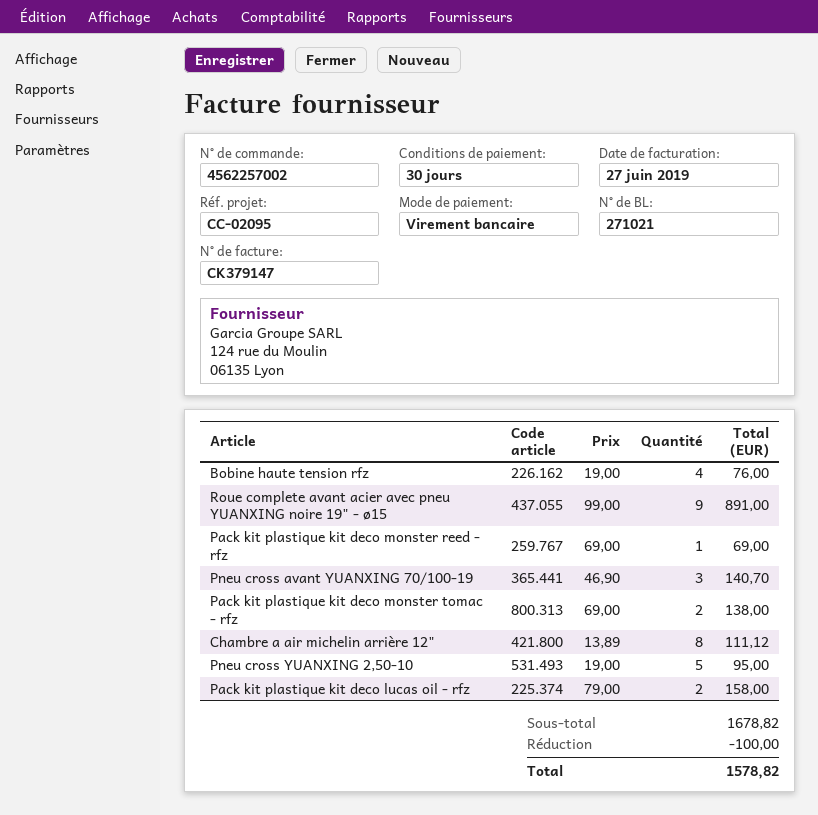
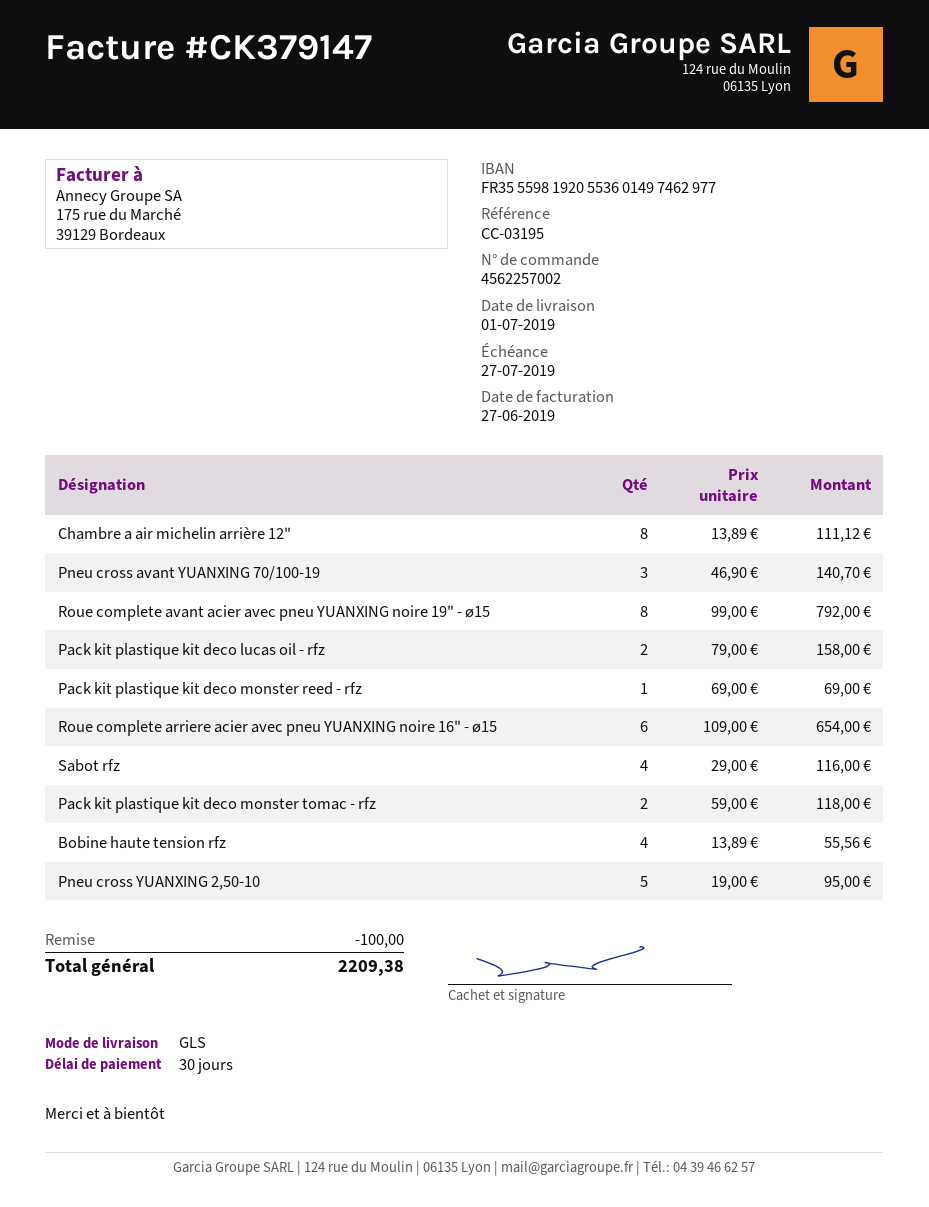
reference: CC-02095 -> CC-03195
Bobine haute tension rfz: 4 x 19.00 = 76.00 -> 4 x 13.89 = 55.56
Roue complete avant acier avec pneu YUANXING noire 19" - ø15: 9 x 99.00 = 891.00 -> 8 x 99.00 = 792.00
Pack kit plastique kit deco monster tomac - rfz: 2 x 69.00 = 138.00 -> 2 x 59.00 = 118.00
Roue complete arriere acier avec pneu YUANXING noire 16" - ø15: none -> 6 x 109.00 = 654.00
Sabot rfz: none -> 4 x 29.00 = 116.00
total: 1578.82 -> 2209.38

